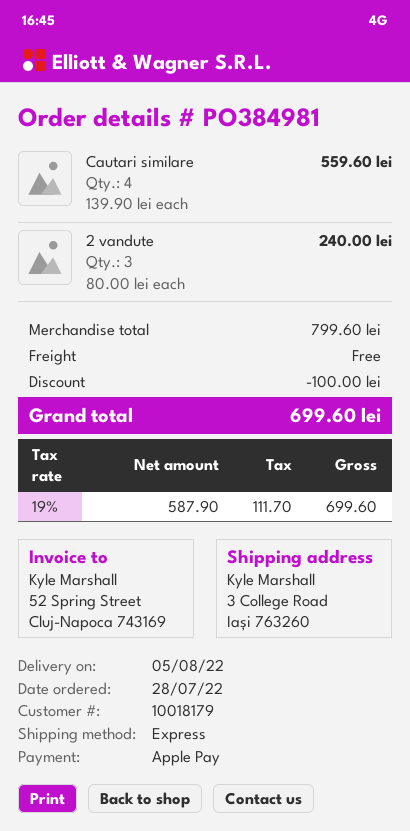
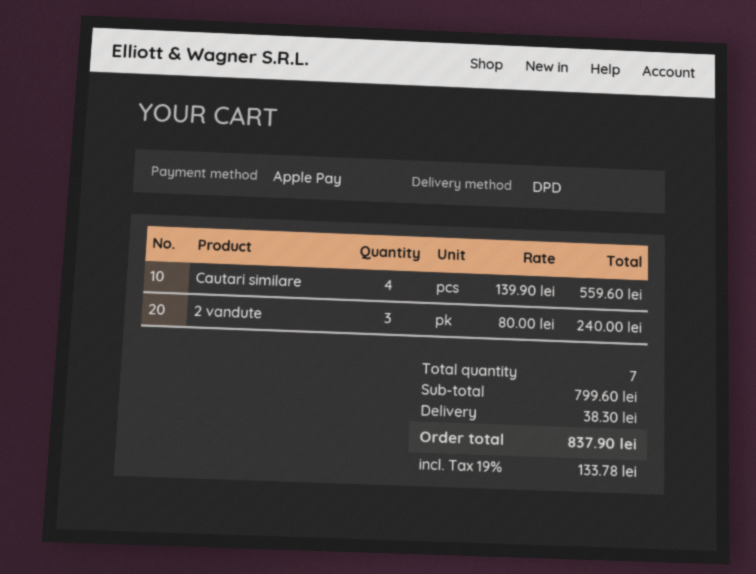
shipping method: express -> DPD
discount: 100.00 -> none
shipping: 0.00 -> 38.30
tax: 19% = 111.70 -> 19% = 133.78
total: 699.60 -> 837.90

